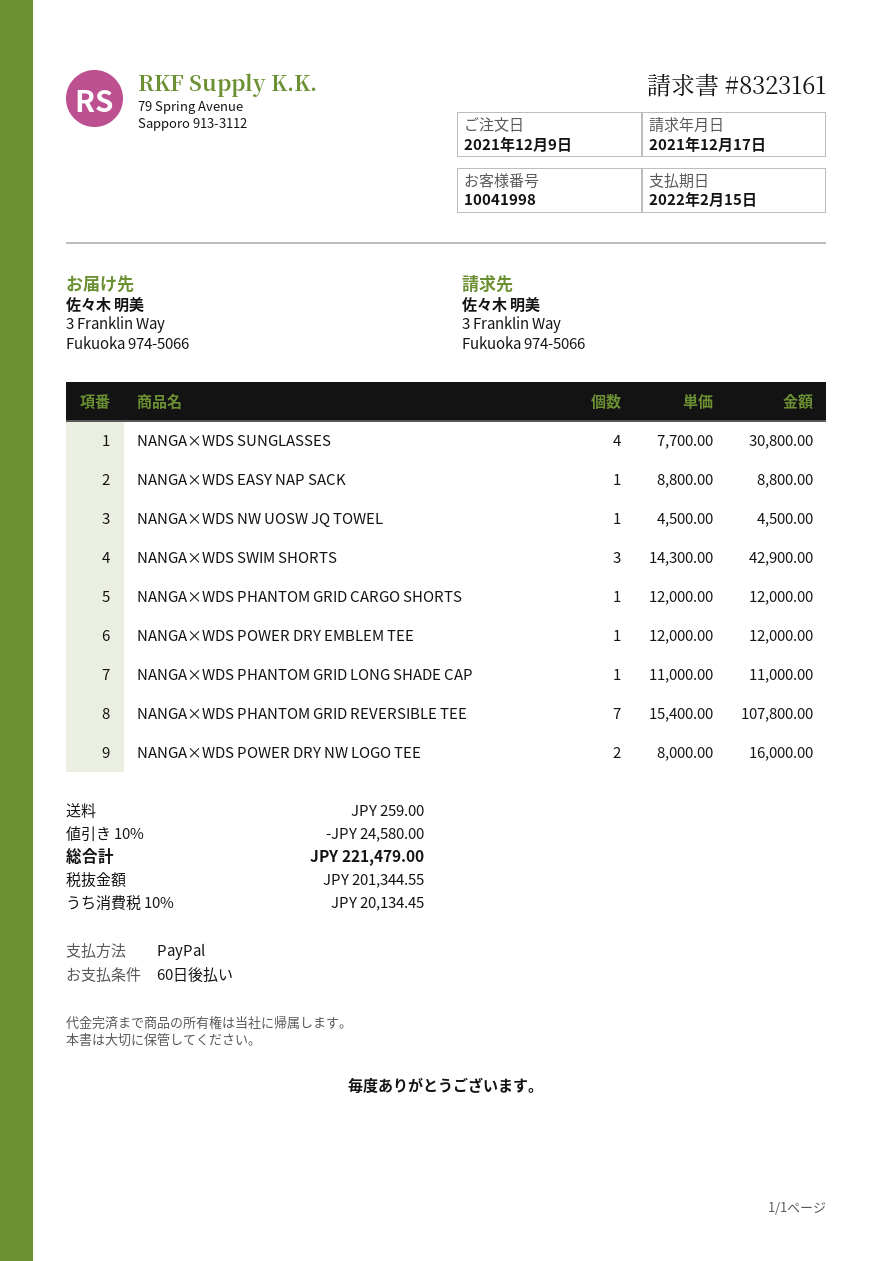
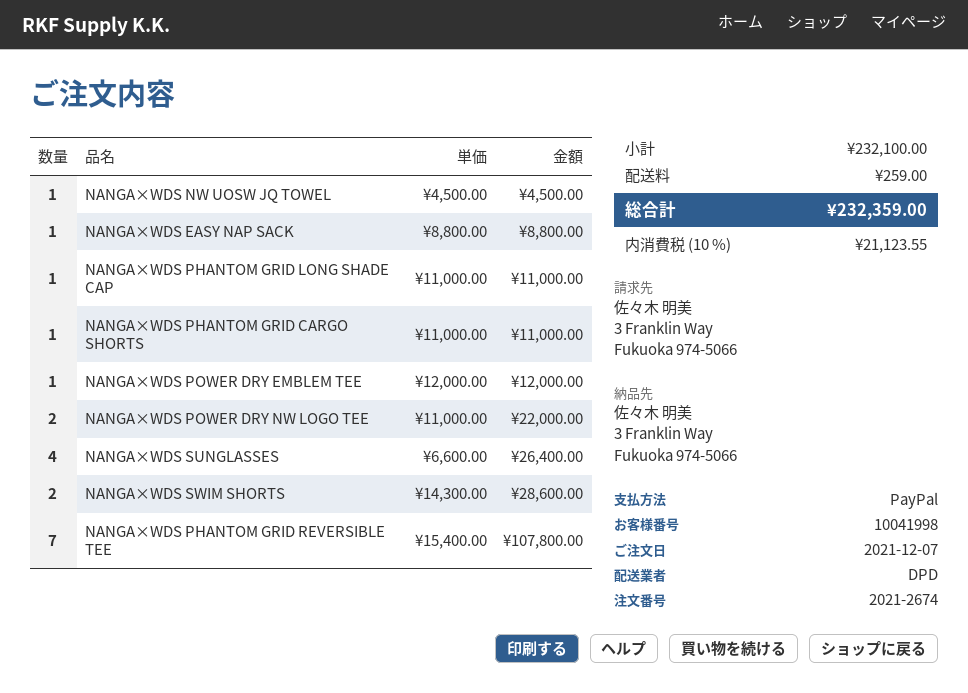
order date: 2021-12-09 -> 2021-12-07
NANGA×WDS SUNGLASSES: 4 x 7700.00 = 30800.00 -> 4 x 6600.00 = 26400.00
NANGA×WDS SWIM SHORTS: 3 x 14300.00 = 42900.00 -> 2 x 14300.00 = 28600.00
NANGA×WDS PHANTOM GRID CARGO SHORTS: 1 x 12000.00 = 12000.00 -> 1 x 11000.00 = 11000.00
NANGA×WDS POWER DRY NW LOGO TEE: 2 x 8000.00 = 16000.00 -> 2 x 11000.00 = 22000.00
discount: 10% = 24580.00 -> none
tax: 10% = 20134.45 -> 10% = 21123.55
total: 221479.00 -> 232359.00

